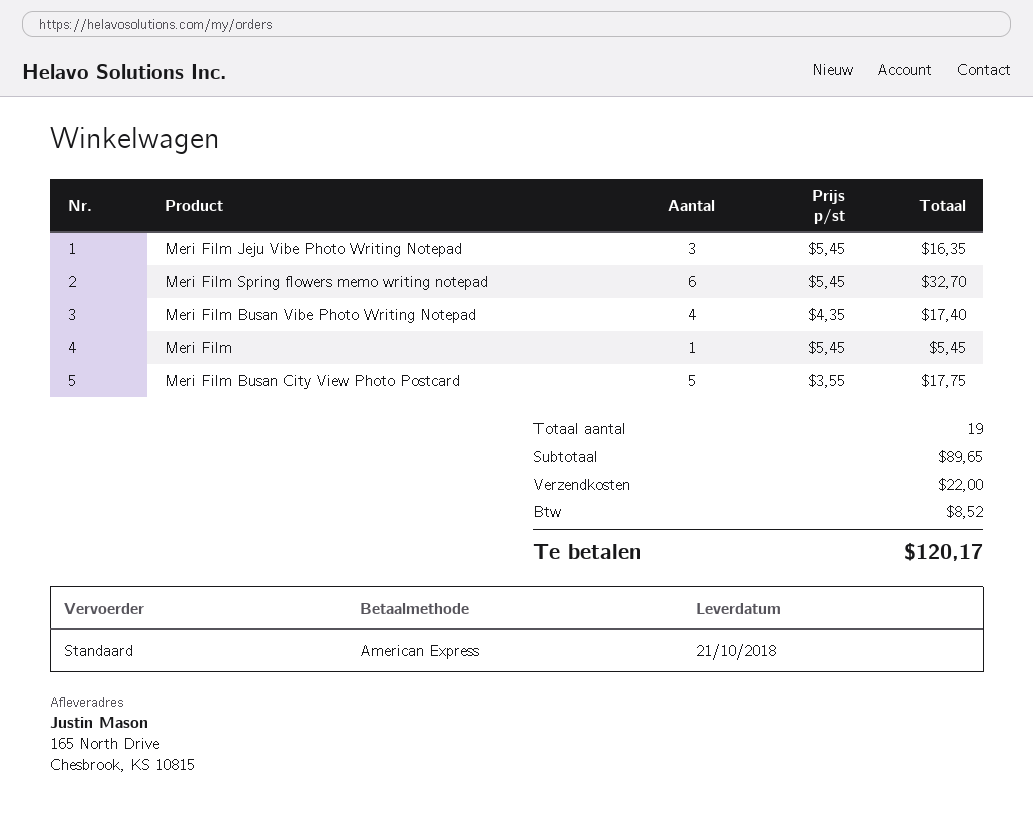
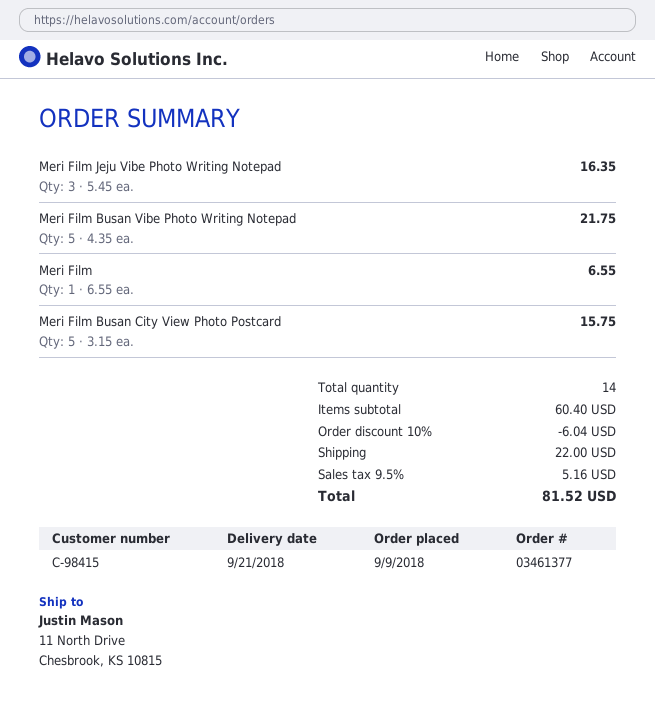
delivery date: 2018-10-21 -> 2018-09-21
ship to: 165 North Drive, Chesbrook, KS 10815 -> 11 North Drive, Chesbrook, KS 10815
Meri Film Spring flowers memo writing notepad: 6 x 5.45 = 32.70 -> none
Meri Film Busan Vibe Photo Writing Notepad: 4 x 4.35 = 17.40 -> 5 x 4.35 = 21.75
Meri Film: 1 x 5.45 = 5.45 -> 1 x 6.55 = 6.55
Meri Film Busan City View Photo Postcard: 5 x 3.55 = 17.75 -> 5 x 3.15 = 15.75
total quantity: 19 -> 14
subtotal: 89.65 -> 60.40
discount: none -> 10% = 6.04
tax: 8.52 -> 5.16
total: 120.17 -> 81.52

